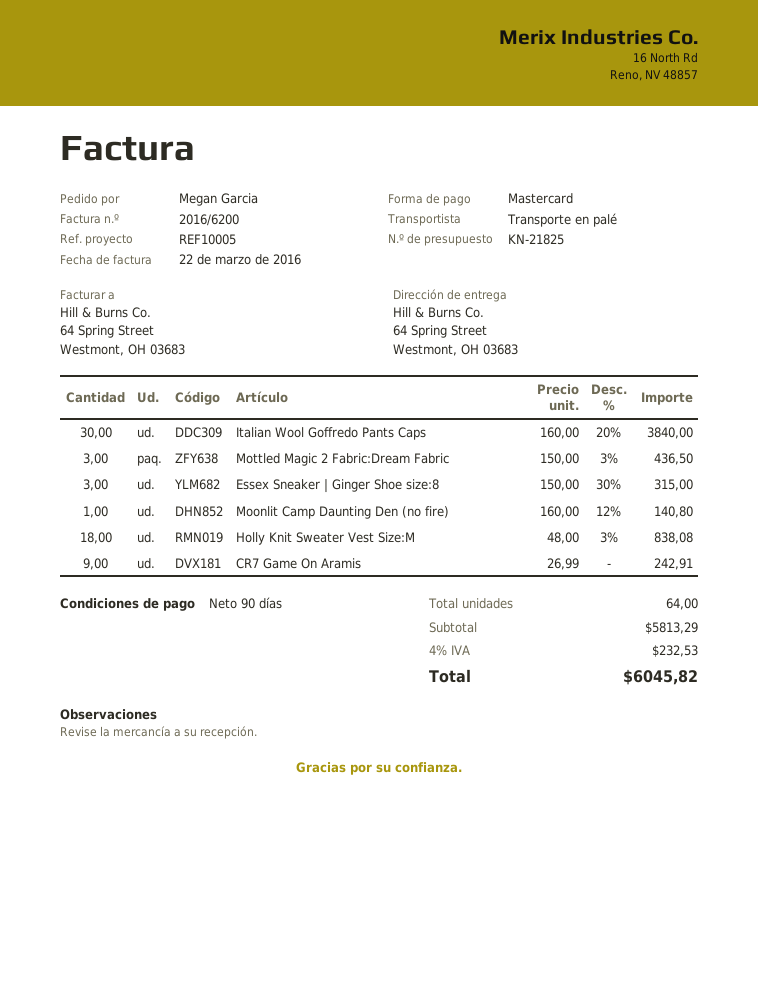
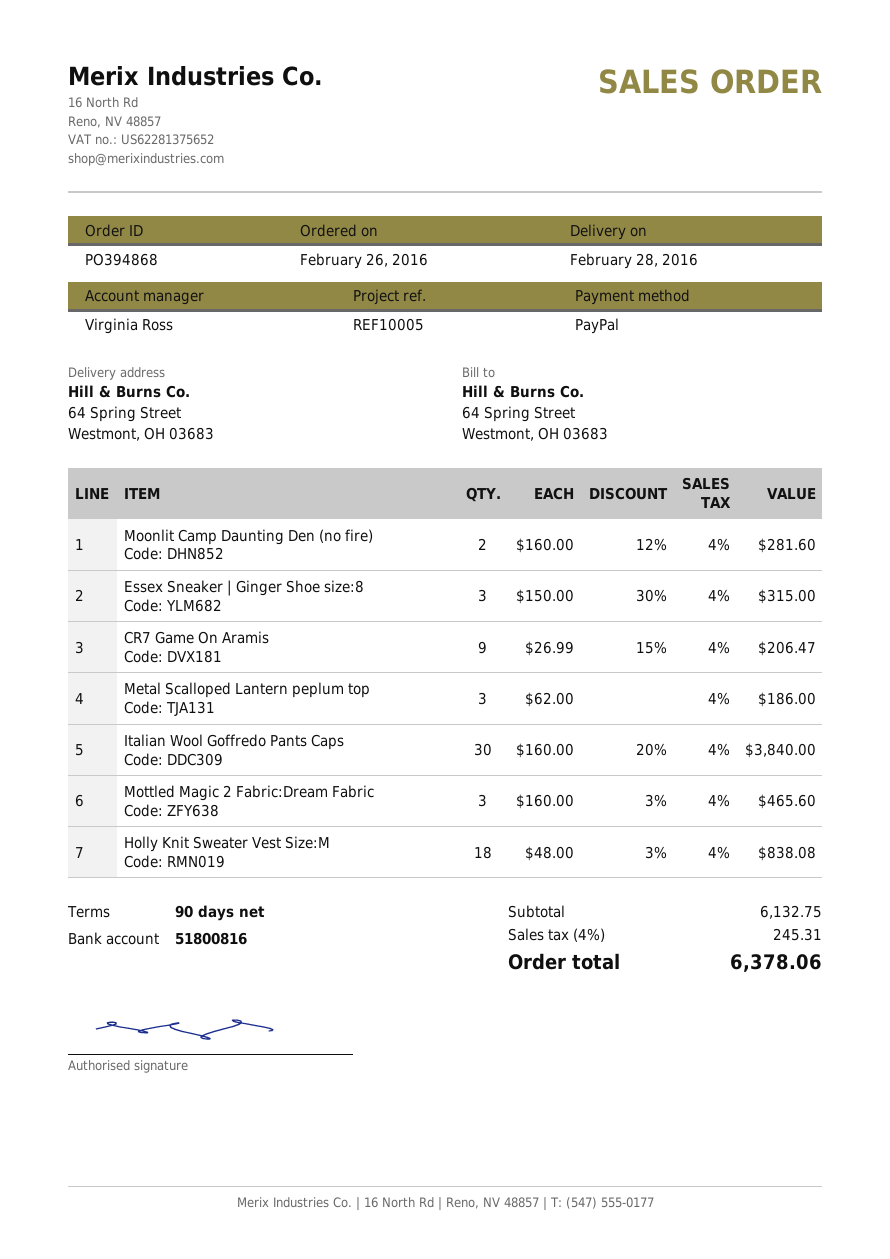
payment method: Mastercard -> PayPal
Mottled Magic 2 Fabric:Dream Fabric: 3 x 150.00 - 3% = 436.50 -> 3 x 160.00 - 3% = 465.60
Moonlit Camp Daunting Den (no fire): 1 x 160.00 - 12% = 140.80 -> 2 x 160.00 - 12% = 281.60
CR7 Game On Aramis: 9 x 26.99 = 242.91 -> 9 x 26.99 - 15% = 206.47
Metal Scalloped Lantern peplum top: none -> 3 x 62.00 = 186.00
subtotal: 5813.29 -> 6132.75
tax: 4% = 232.53 -> 4% = 245.31
total: 6045.82 -> 6378.06

